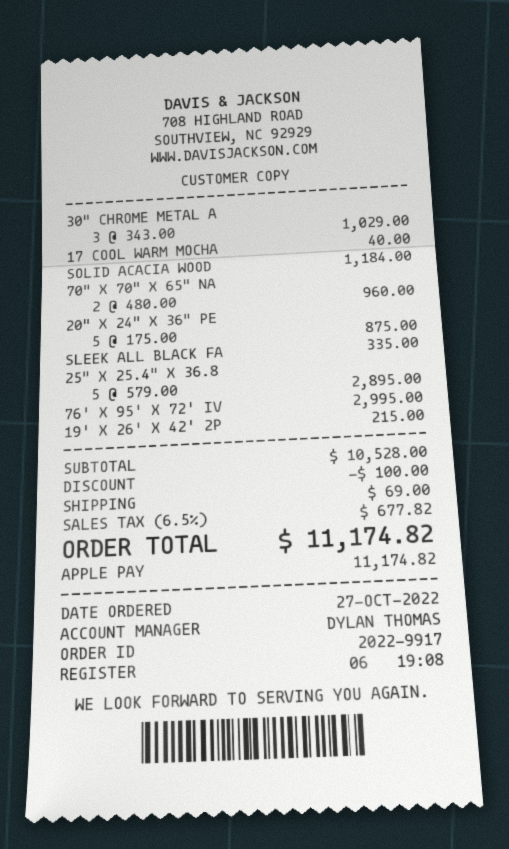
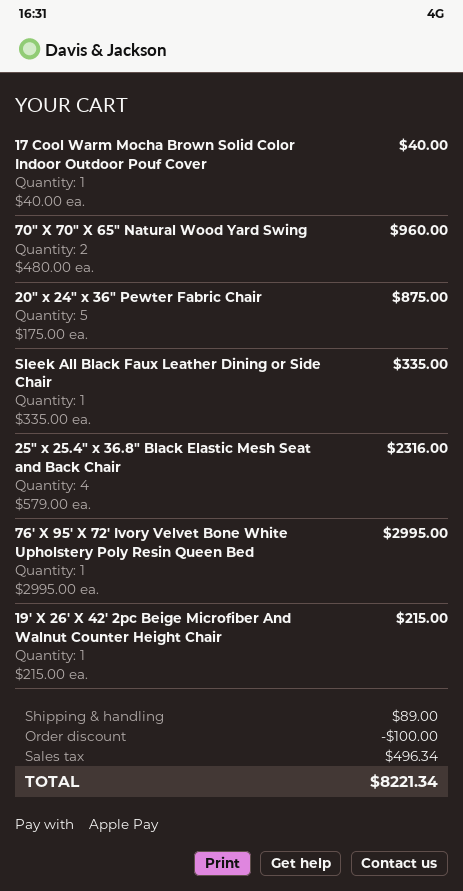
30" CHROME METAL A: 3 x 343.00 = 1029.00 -> none
SOLID ACACIA WOOD: 1 x 1184.00 = 1184.00 -> none
25" X 25.4" X 36.8: 5 x 579.00 = 2895.00 -> 4 x 579.00 = 2316.00
shipping: 69.00 -> 89.00
tax: 677.82 -> 496.34
total: 11174.82 -> 8221.34

